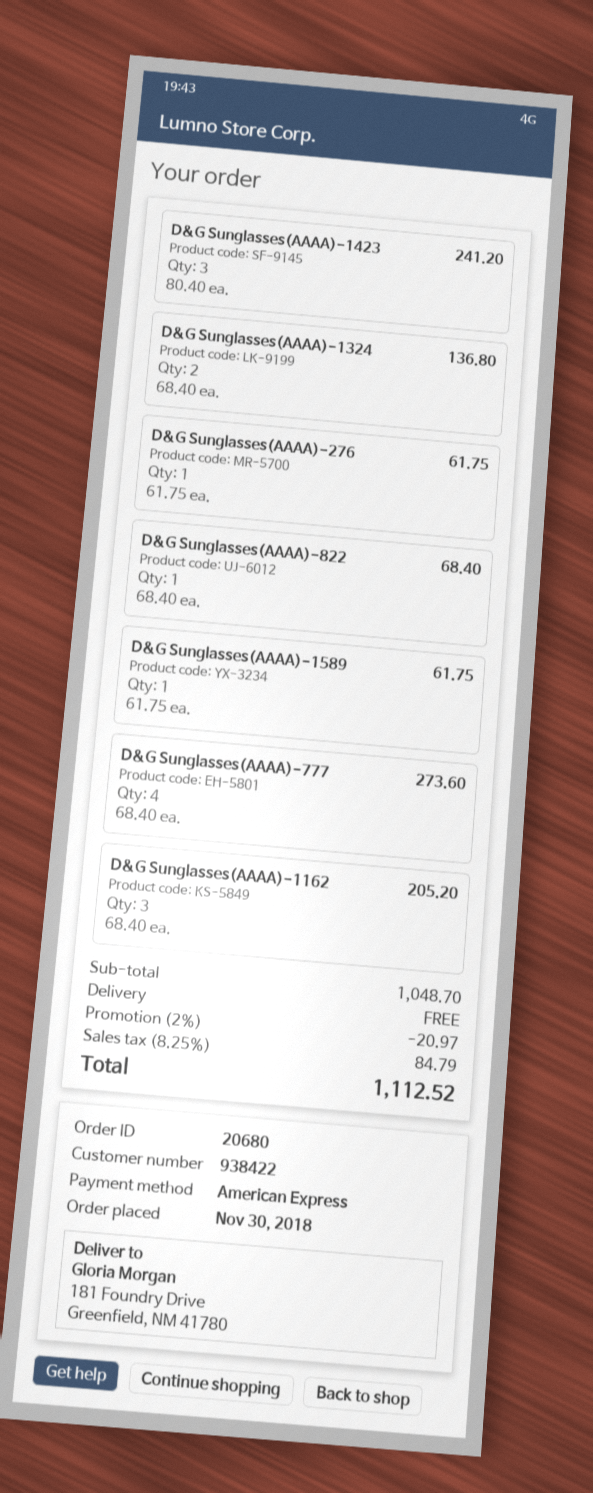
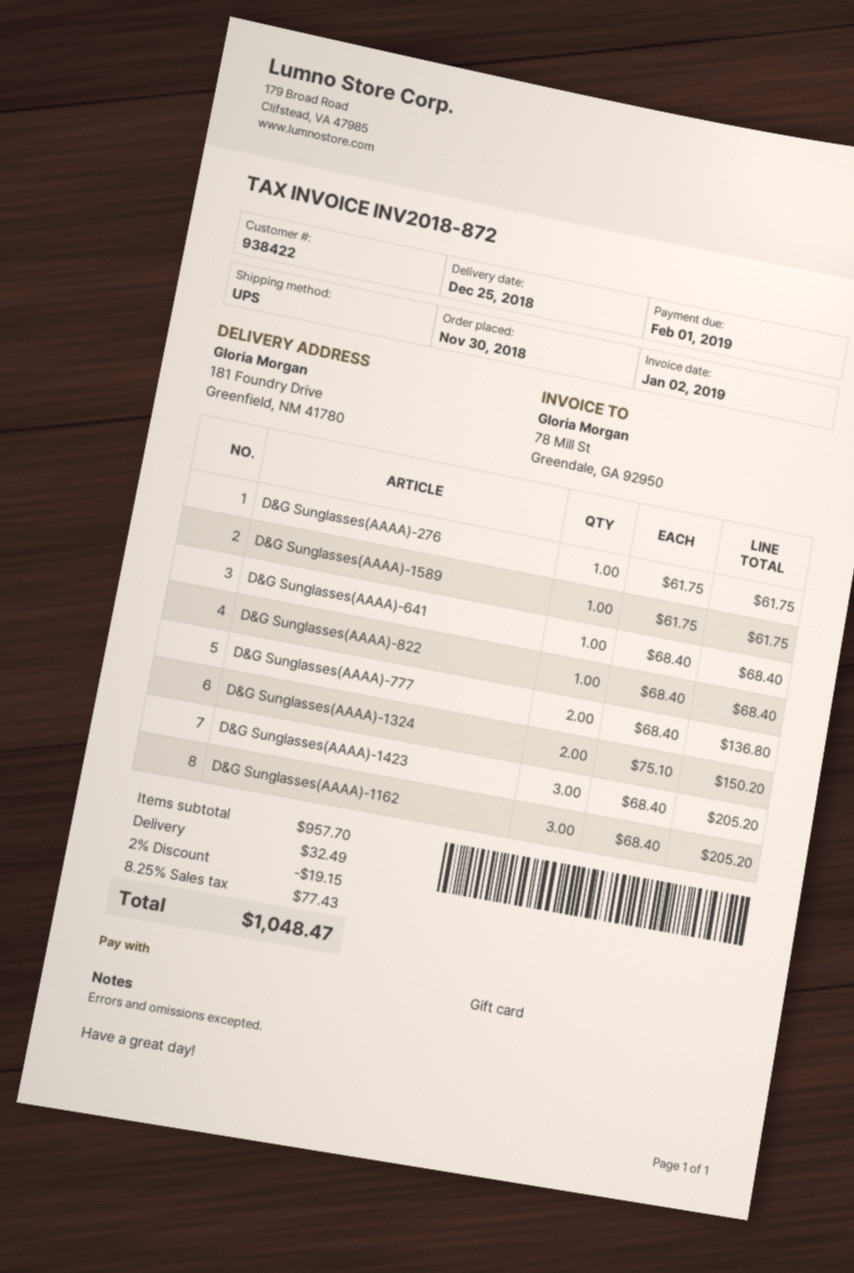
payment method: American Express -> gift card
D&G Sunglasses(AAAA)-1423: 3 x 80.40 = 241.20 -> 3 x 68.40 = 205.20
D&G Sunglasses(AAAA)-1324: 2 x 68.40 = 136.80 -> 2 x 75.10 = 150.20
D&G Sunglasses(AAAA)-777: 4 x 68.40 = 273.60 -> 2 x 68.40 = 136.80
D&G Sunglasses(AAAA)-641: none -> 1 x 68.40 = 68.40
subtotal: 1048.70 -> 957.70
discount: 2% = 20.97 -> 2% = 19.15
shipping: 0.00 -> 32.49
tax: 8.25% = 84.79 -> 8.25% = 77.43
total: 1112.52 -> 1048.47

